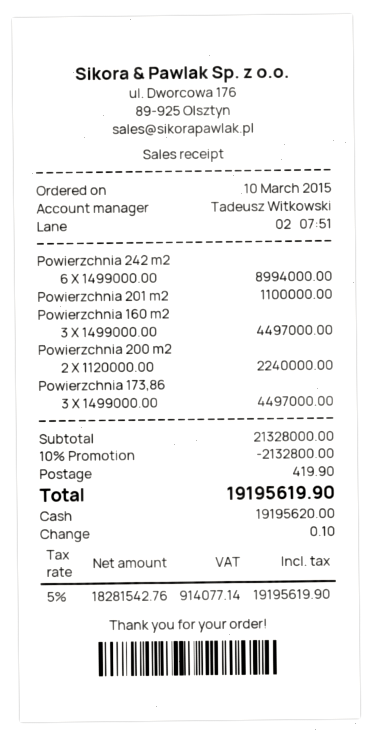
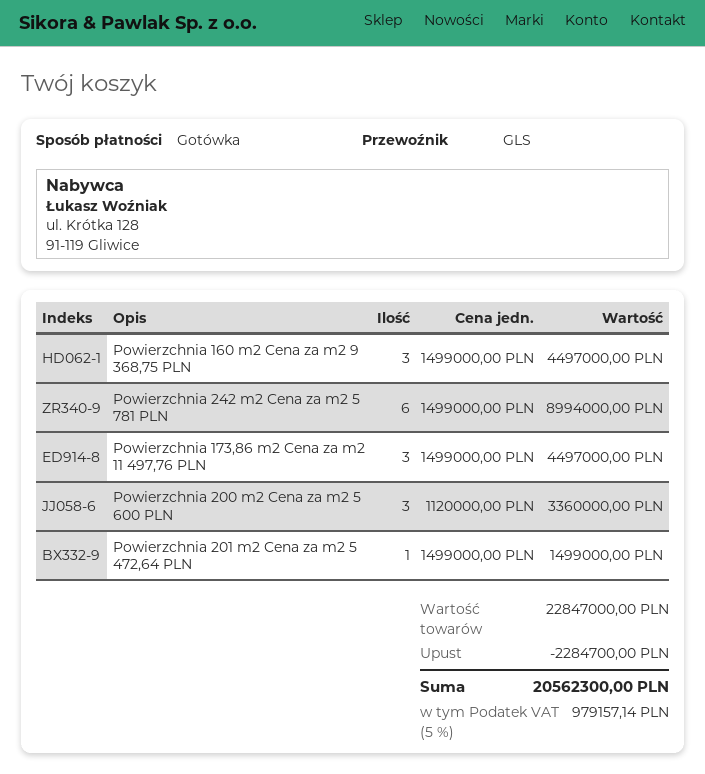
Powierzchnia 201 m2: 1 x 1100000.00 = 1100000.00 -> 1 x 1499000.00 = 1499000.00
Powierzchnia 200 m2: 2 x 1120000.00 = 2240000.00 -> 3 x 1120000.00 = 3360000.00
subtotal: 21328000.00 -> 22847000.00
discount: 2132800.00 -> 2284700.00
shipping: 419.90 -> none
tax: 5% = 914077.14 -> 5% = 979157.14
total: 19195619.90 -> 20562300.00

